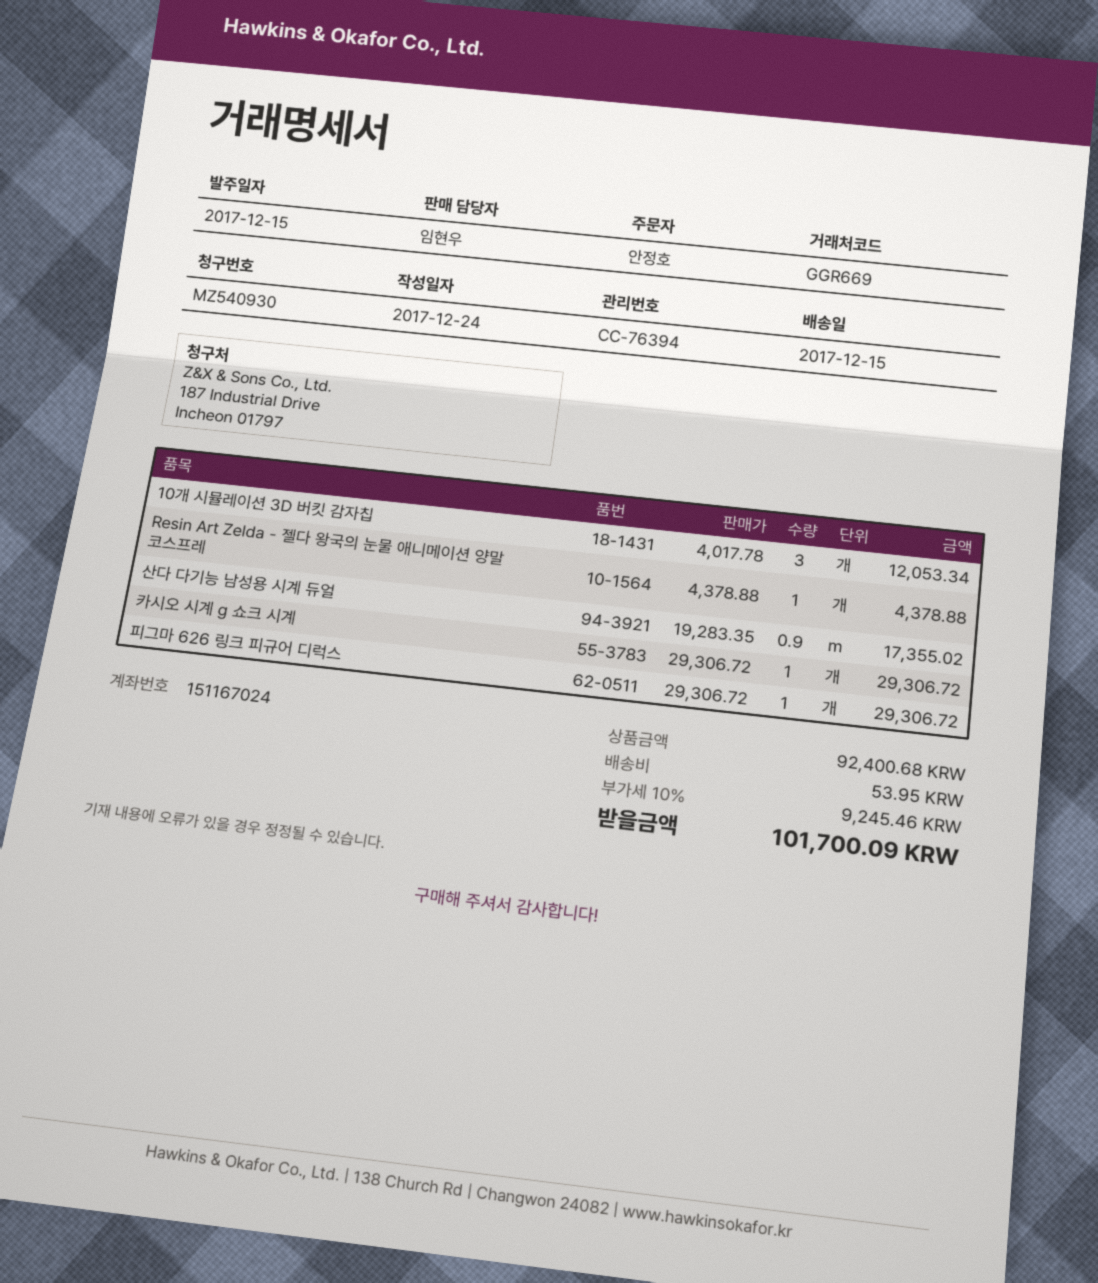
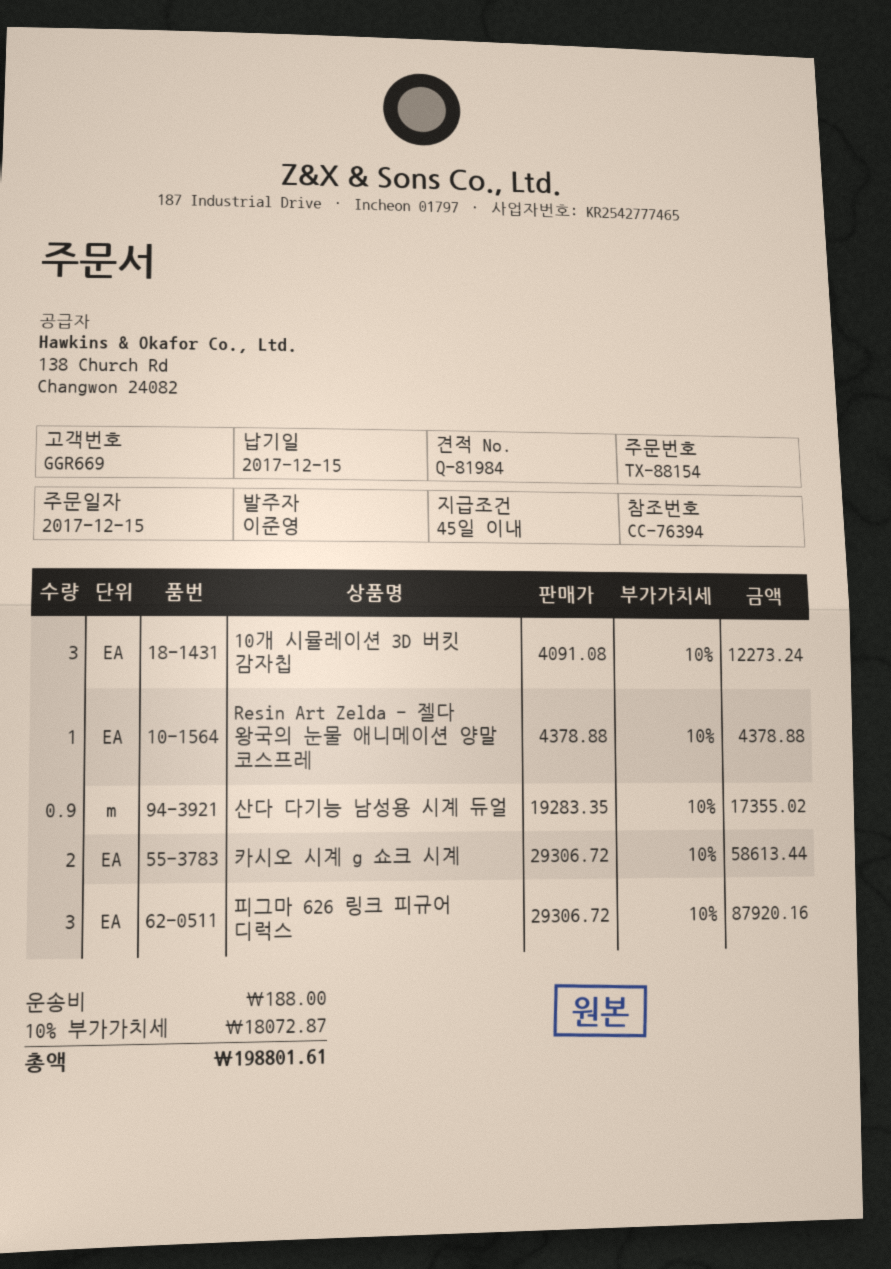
ordered by: 안정호 -> 이준영
10개 시뮬레이션 3D 버킷 감자칩: 3 x 4017.78 = 12053.34 -> 3 x 4091.08 = 12273.24
카시오 시계 g 쇼크 시계: 1 x 29306.72 = 29306.72 -> 2 x 29306.72 = 58613.44
피그마 626 링크 피규어 디럭스: 1 x 29306.72 = 29306.72 -> 3 x 29306.72 = 87920.16
shipping: 53.95 -> 188.00
tax: 10% = 9245.46 -> 10% = 18072.87
total: 101700.09 -> 198801.61

